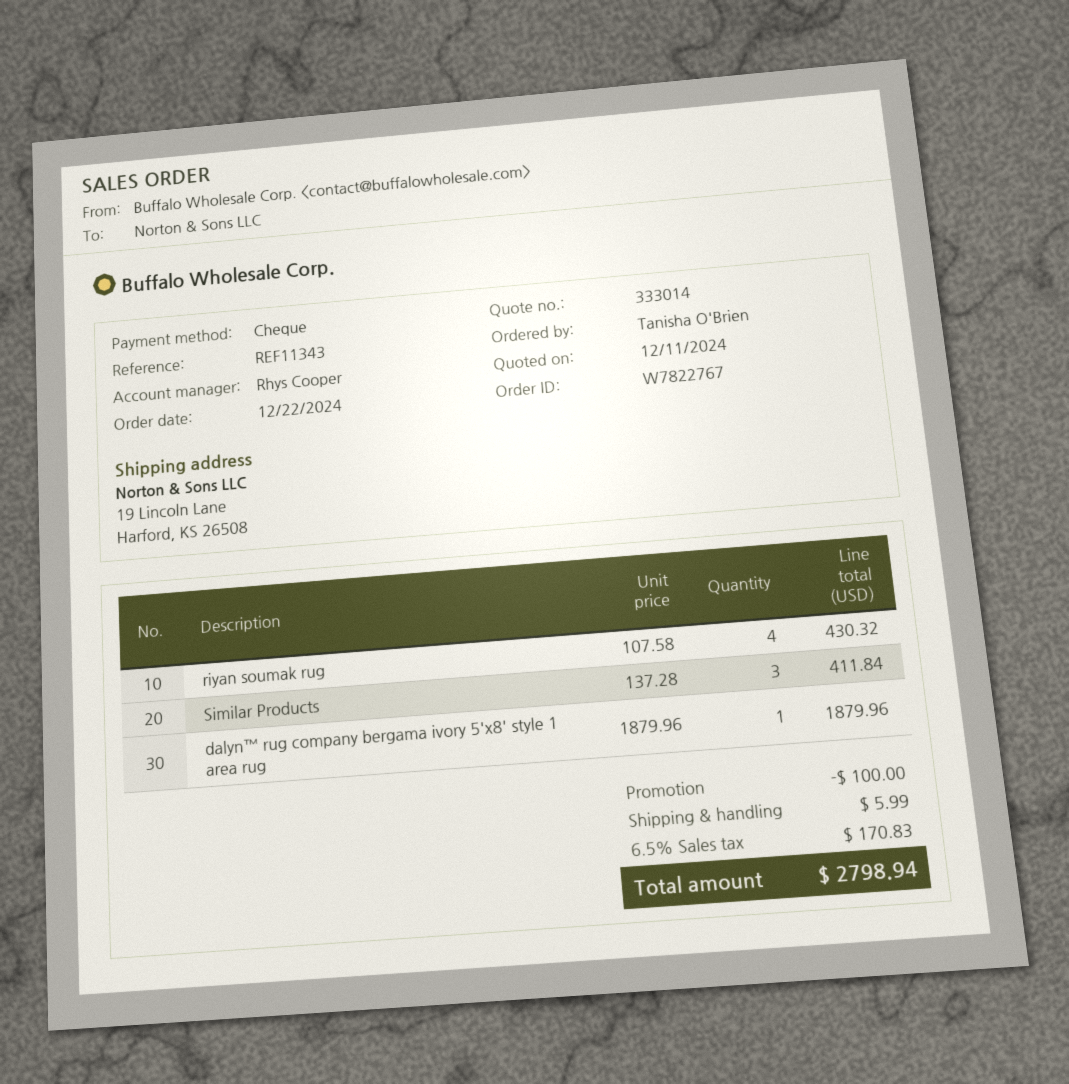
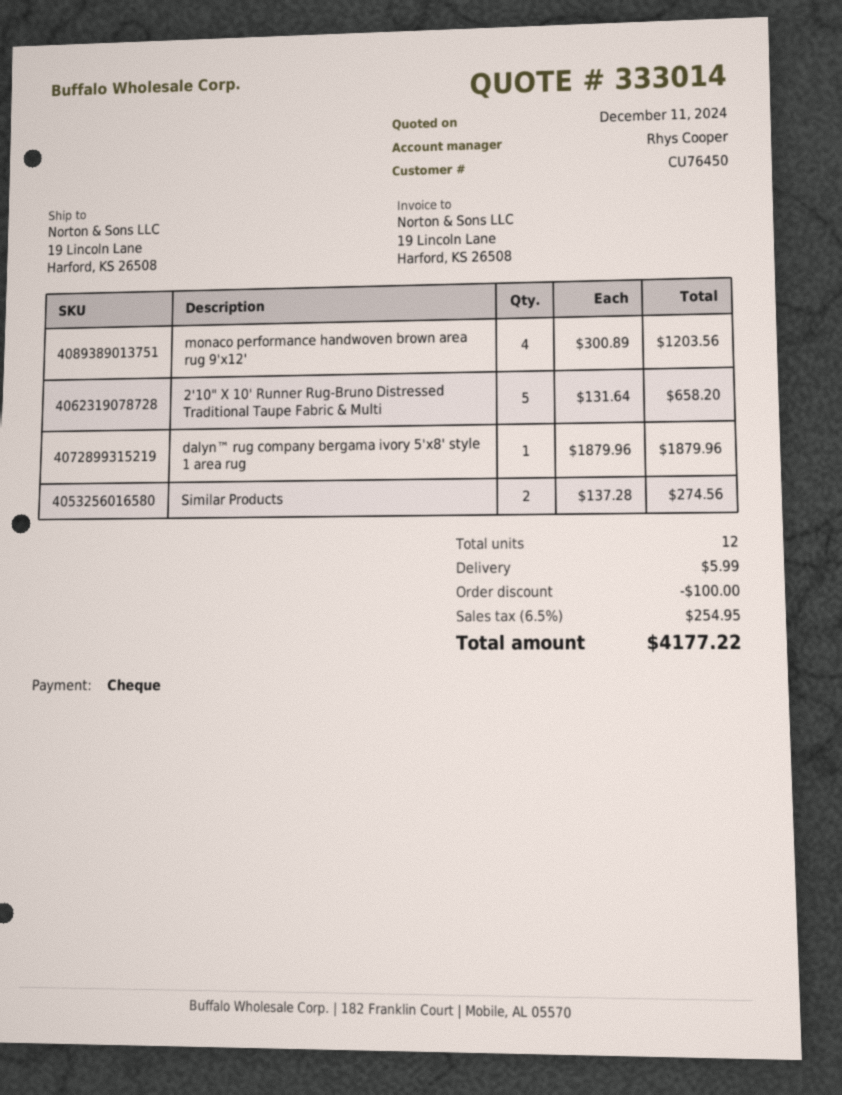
riyan soumak rug: 4 x 107.58 = 430.32 -> none
Similar Products: 3 x 137.28 = 411.84 -> 2 x 137.28 = 274.56
monaco performance handwoven brown area rug 9'x12': none -> 4 x 300.89 = 1203.56
2'10" X 10' Runner Rug-Bruno Distressed Traditional Taupe Fabric & Multi: none -> 5 x 131.64 = 658.20
tax: 6.5% = 170.83 -> 6.5% = 254.95
total: 2798.94 -> 4177.22

